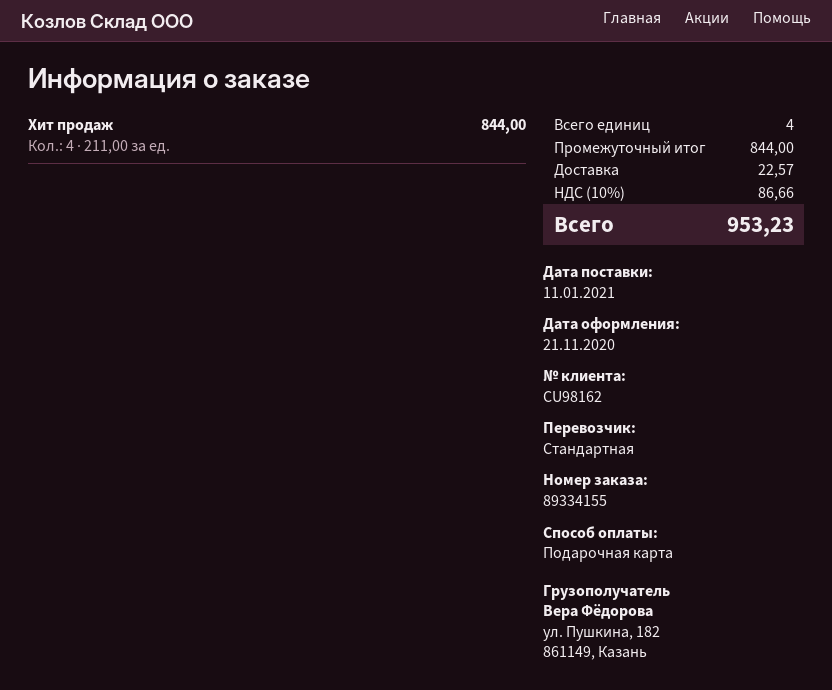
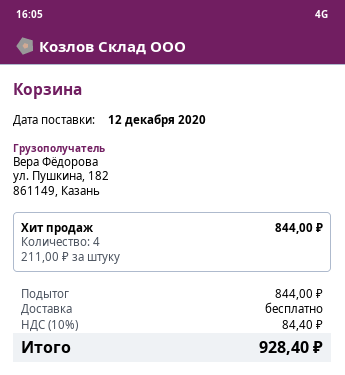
delivery date: 2021-01-11 -> 2020-12-12
shipping: 22.57 -> 0.00
tax: 10% = 86.66 -> 10% = 84.40
total: 953.23 -> 928.40

